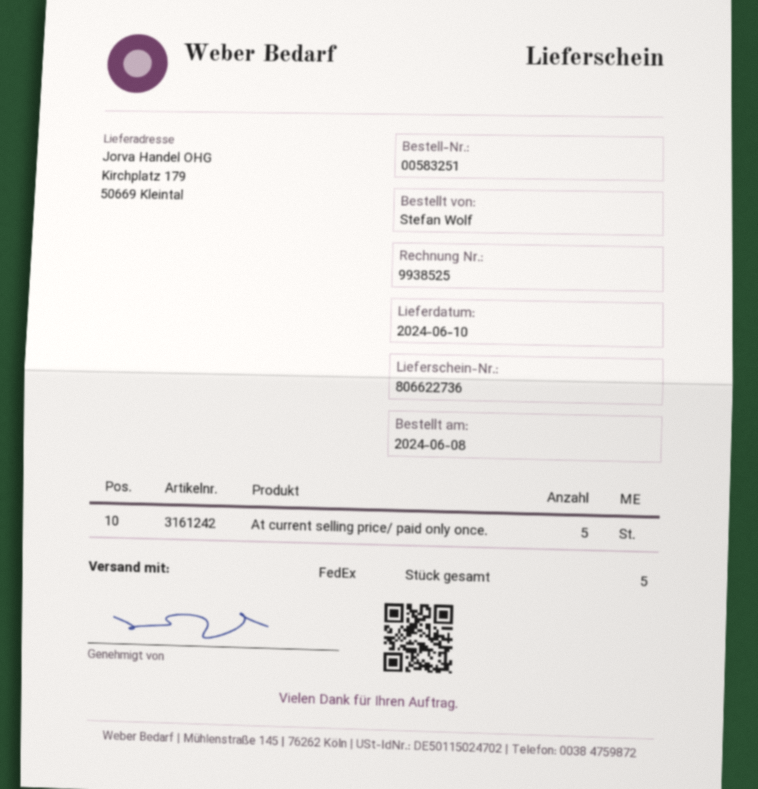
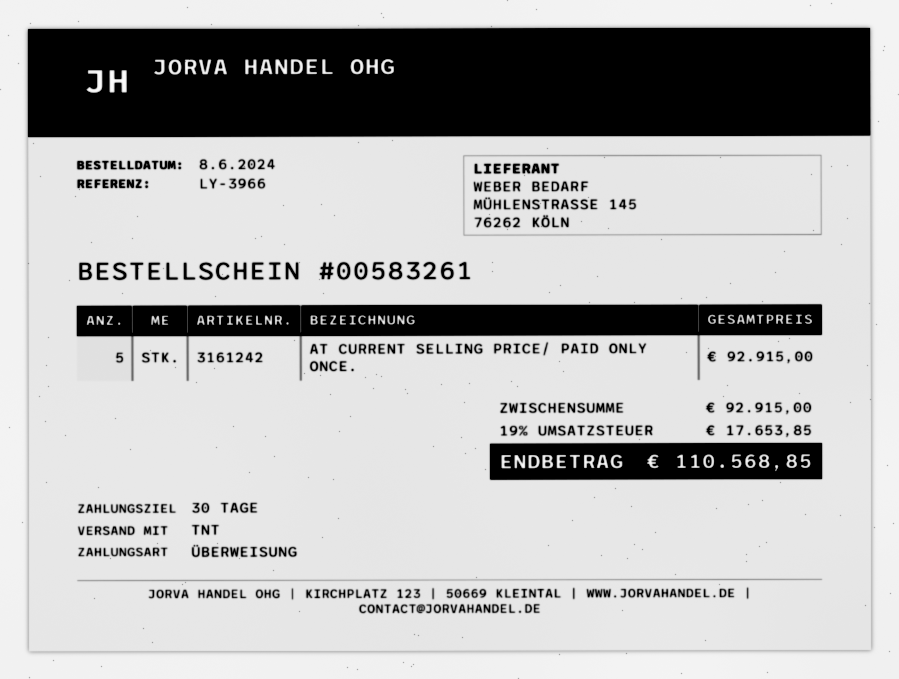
order number: 00583251 -> 00583261
shipping method: FedEx -> TNT

